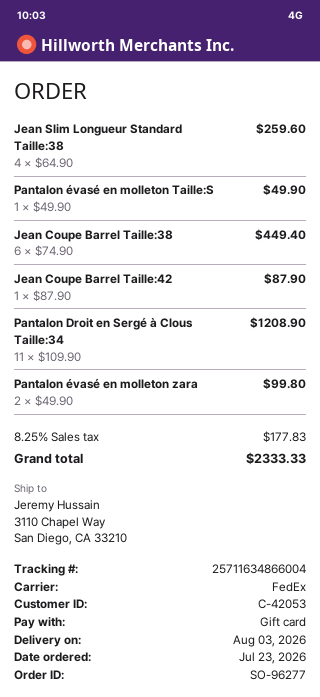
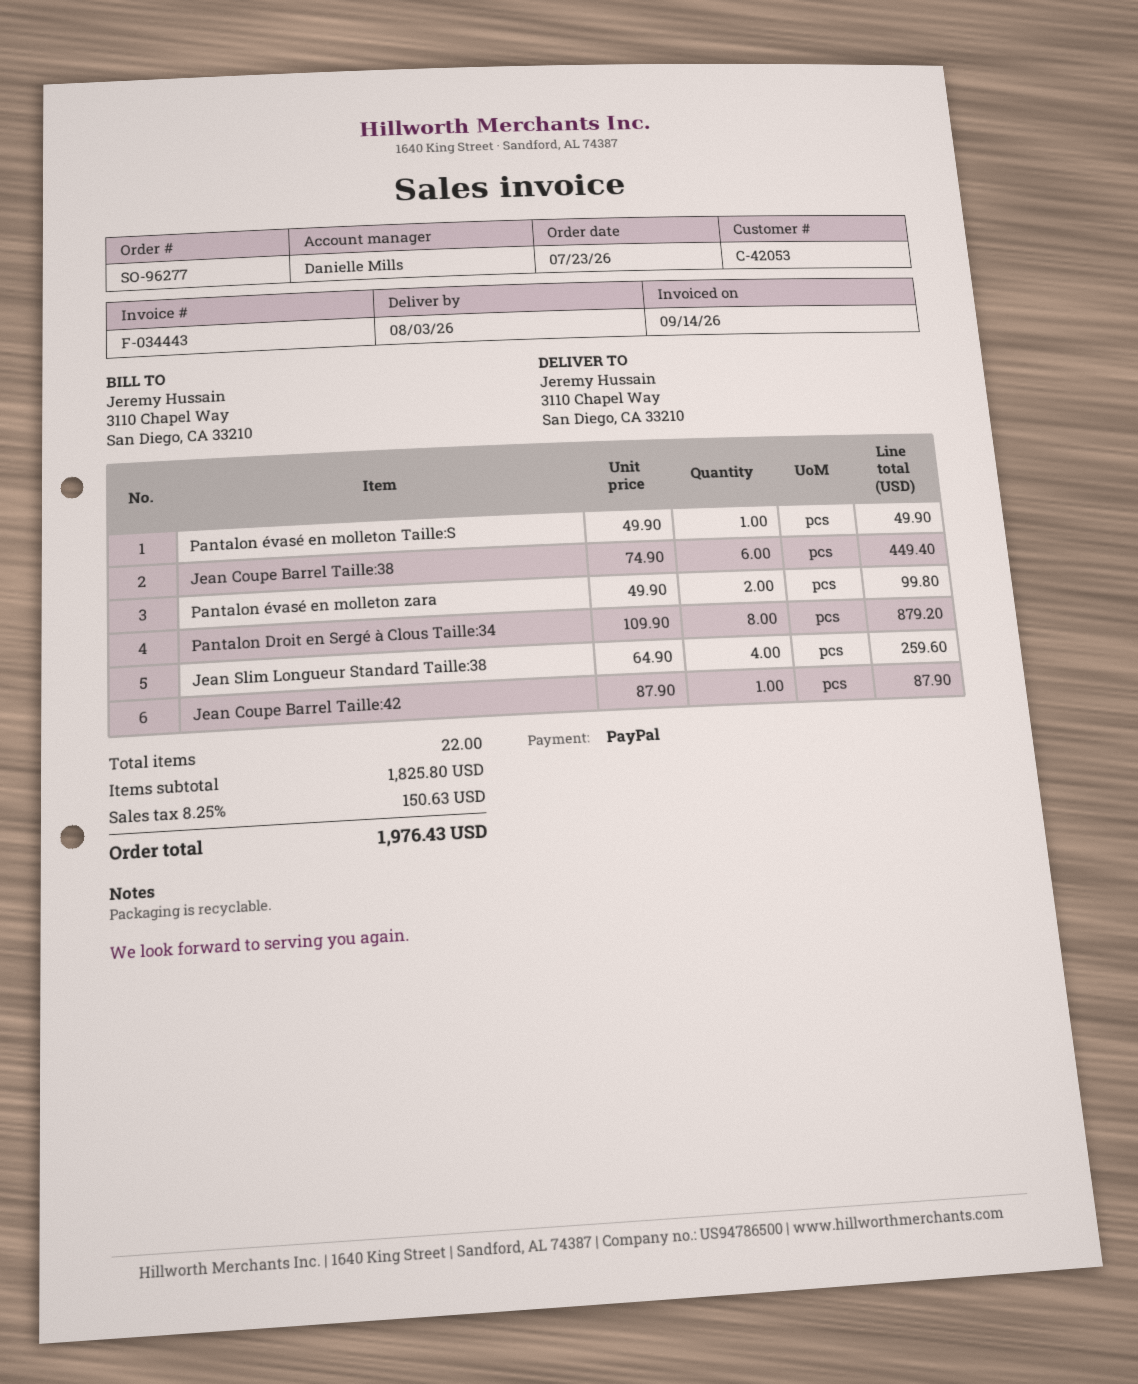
payment method: gift card -> PayPal
Pantalon Droit en Sergé à Clous Taille:34: 11 x 109.90 = 1208.90 -> 8 x 109.90 = 879.20
tax: 8.25% = 177.83 -> 8.25% = 150.63
total: 2333.33 -> 1976.43

